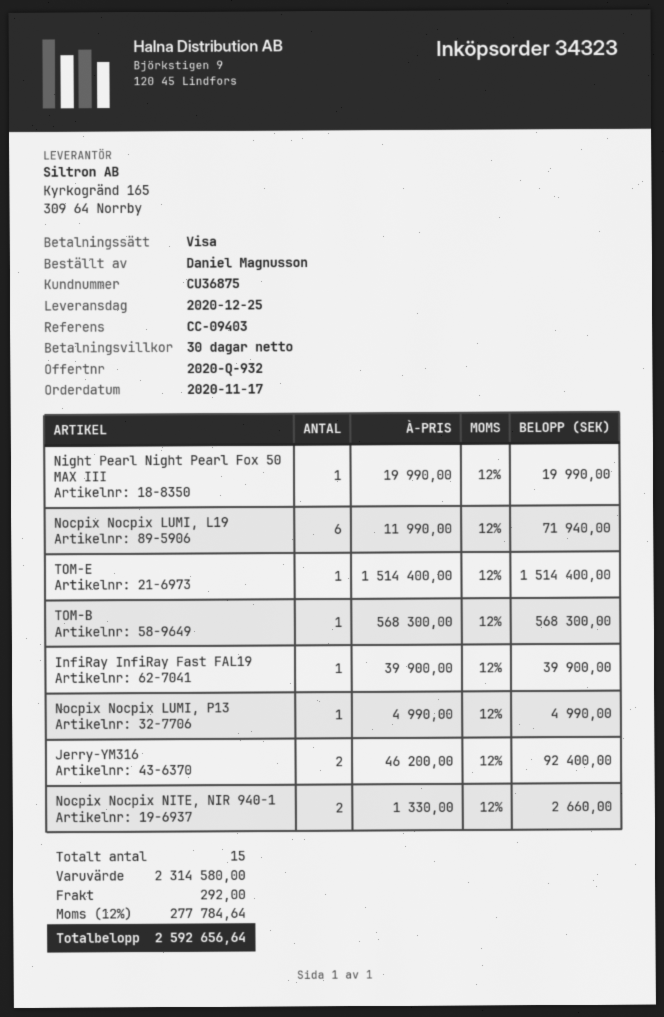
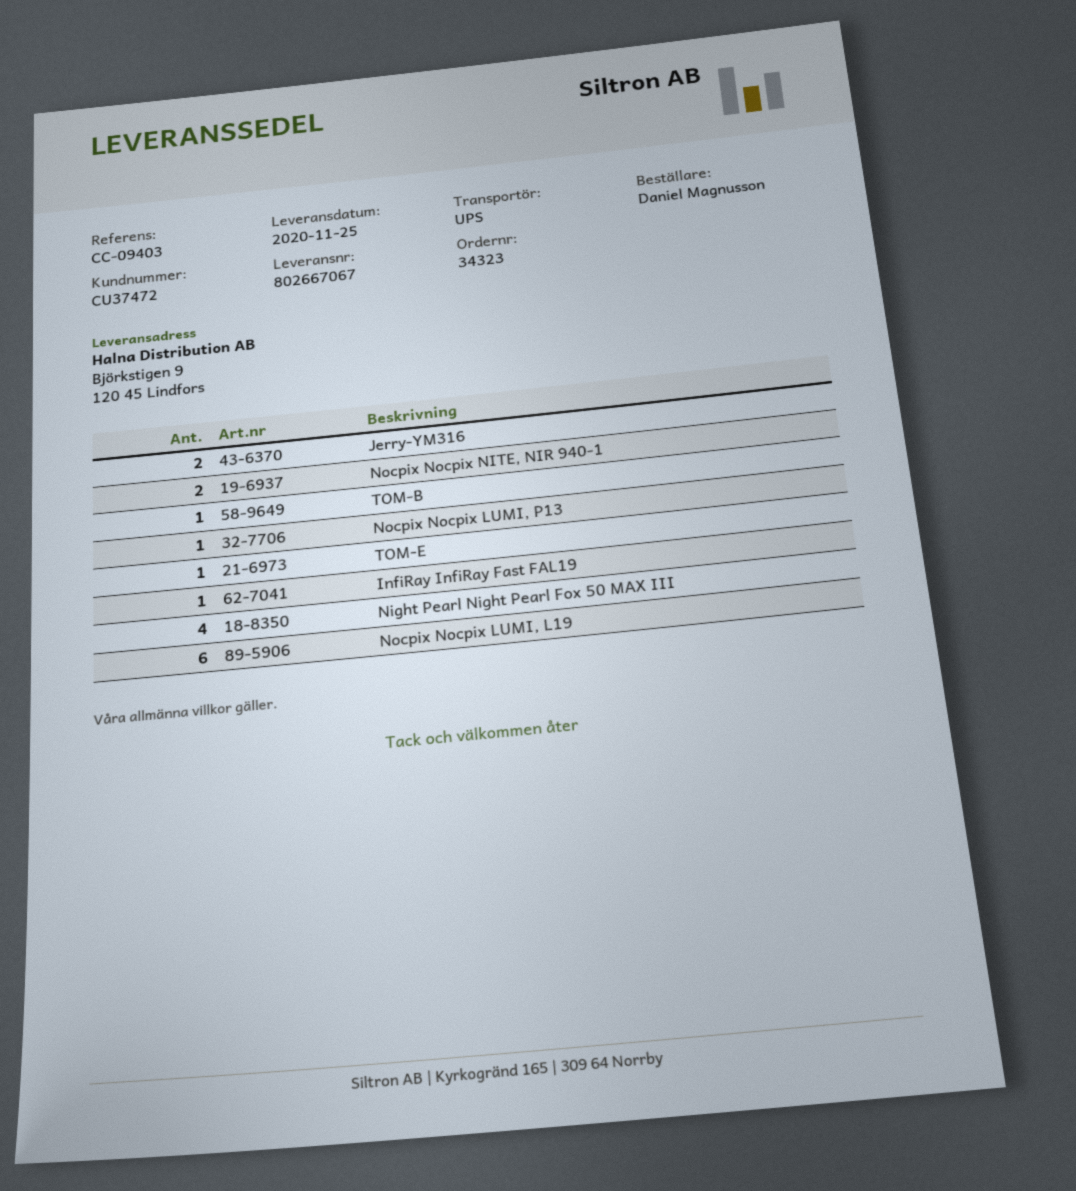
delivery date: 2020-12-25 -> 2020-11-25
customer number: CU36875 -> CU37472
Night Pearl Night Pearl Fox 50 MAX III: 1 -> 4

